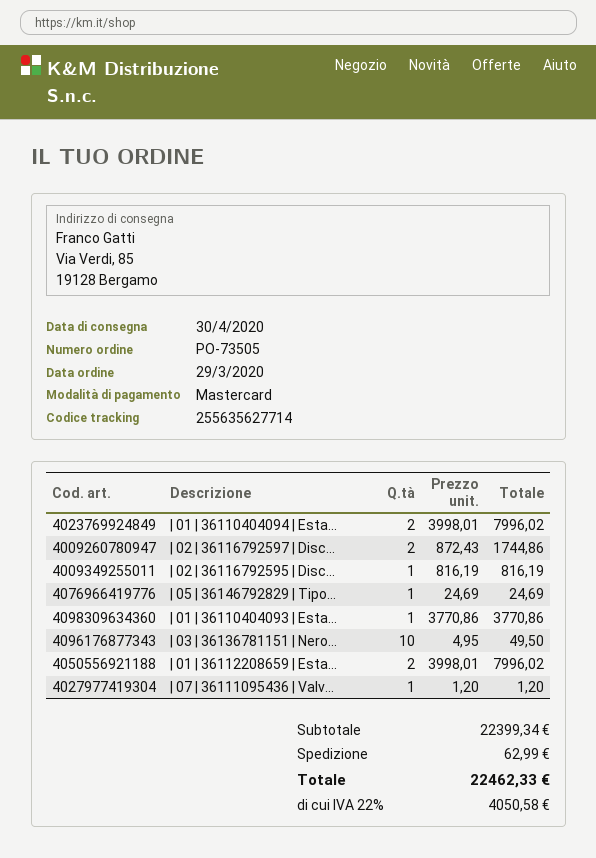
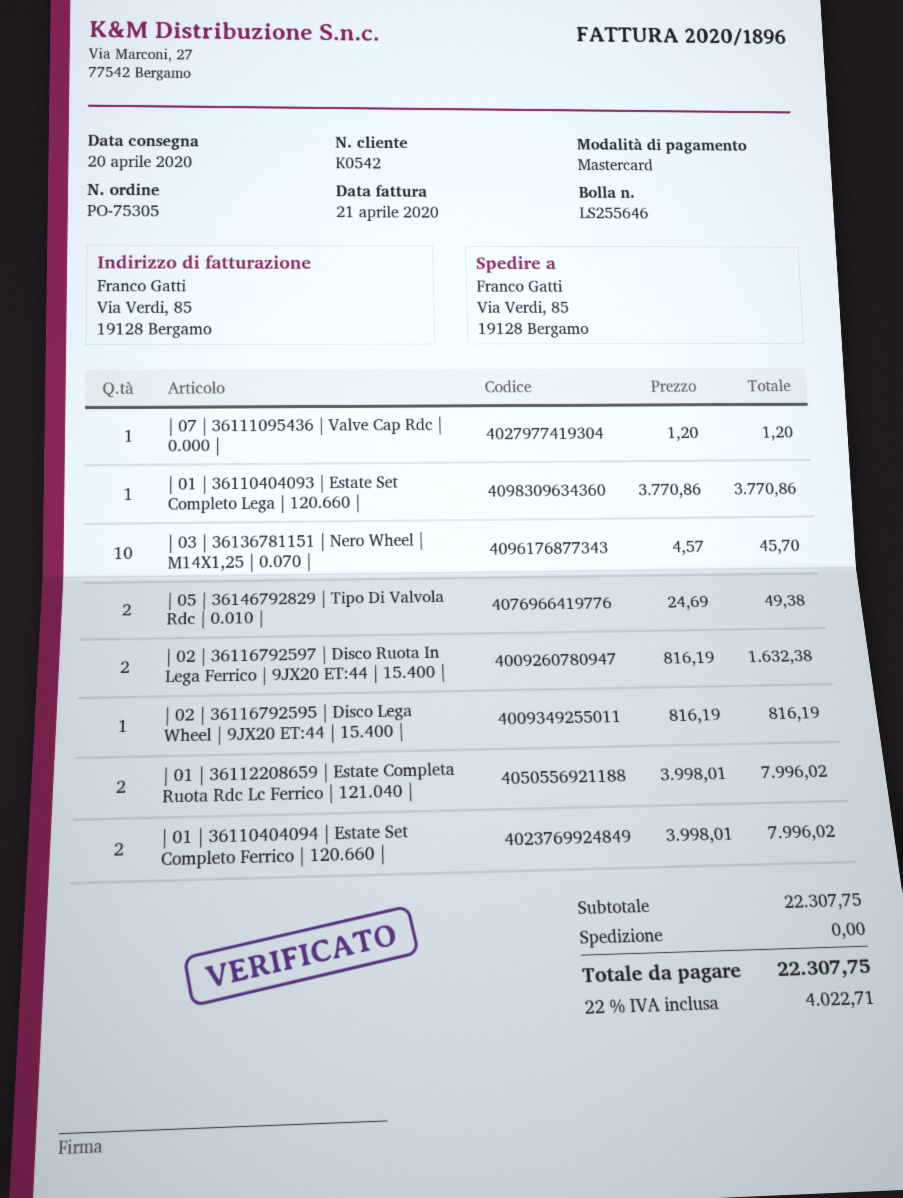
order number: PO-73505 -> PO-75305
delivery date: 2020-04-30 -> 2020-04-20
| 02 | 36116792597 | Disc...: 2 x 872.43 = 1744.86 -> 2 x 816.19 = 1632.38
| 05 | 36146792829 | Tipo...: 1 x 24.69 = 24.69 -> 2 x 24.69 = 49.38
| 03 | 36136781151 | Nero...: 10 x 4.95 = 49.50 -> 10 x 4.57 = 45.70
subtotal: 22399.34 -> 22307.75
shipping: 62.99 -> 0.00
tax: 22% = 4050.58 -> 22% = 4022.71
total: 22462.33 -> 22307.75

